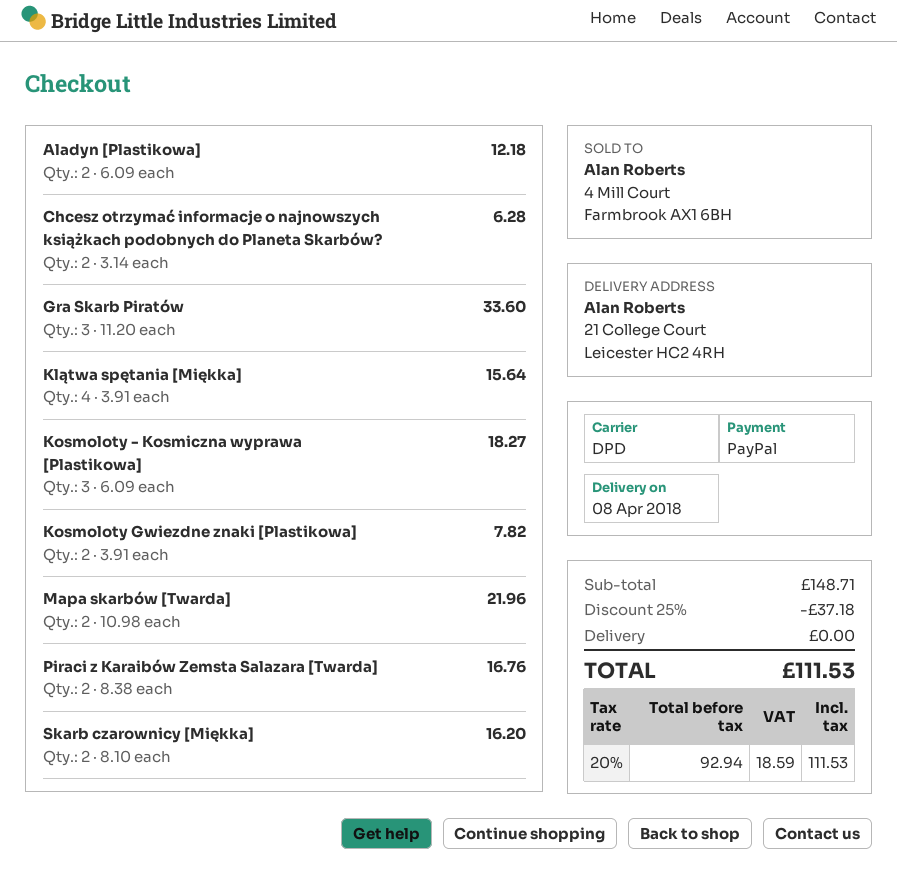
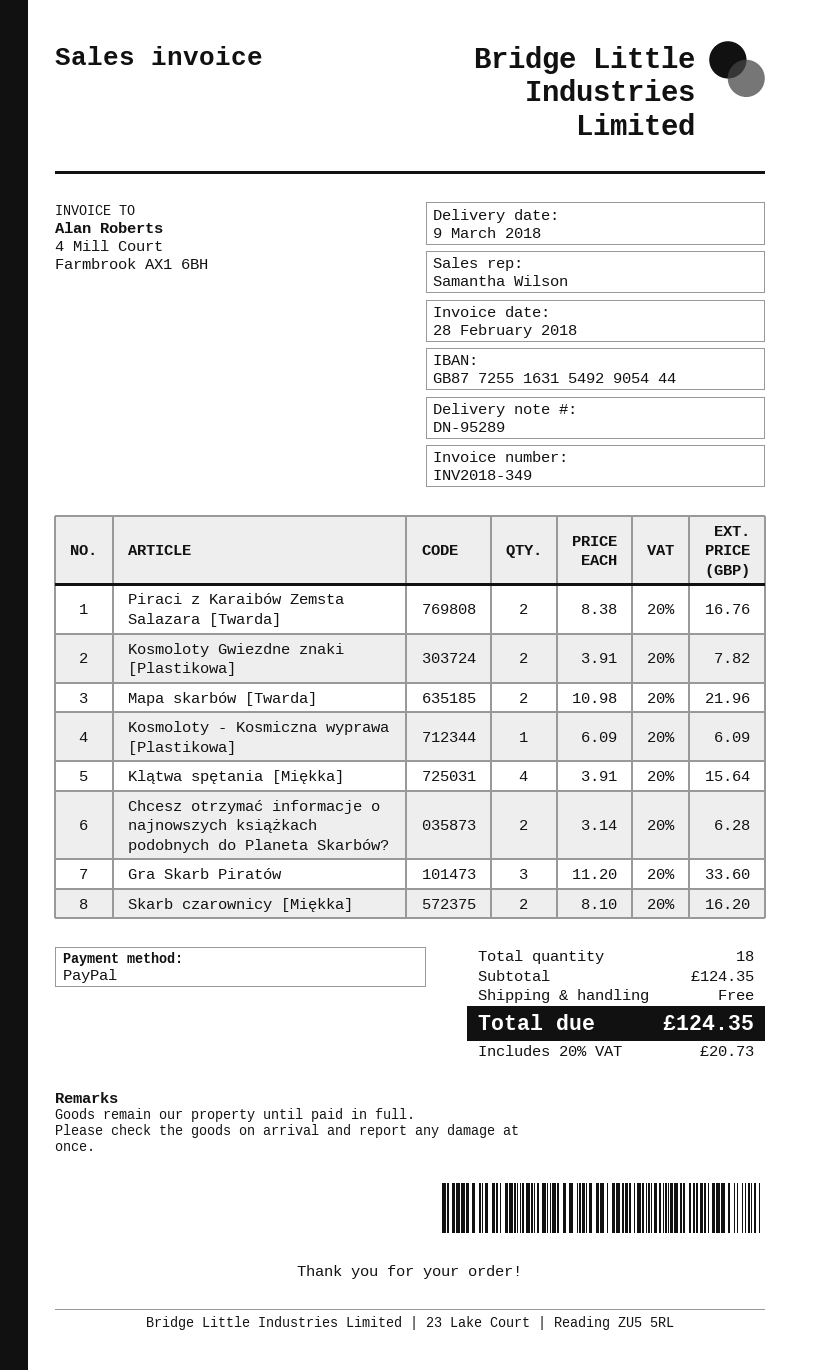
delivery date: 2018-04-08 -> 2018-03-09
Aladyn [Plastikowa]: 2 x 6.09 = 12.18 -> none
Kosmoloty - Kosmiczna wyprawa [Plastikowa]: 3 x 6.09 = 18.27 -> 1 x 6.09 = 6.09
subtotal: 148.71 -> 124.35
discount: 25% = 37.18 -> none
tax: 20% = 18.59 -> 20% = 20.73
total: 111.53 -> 124.35

